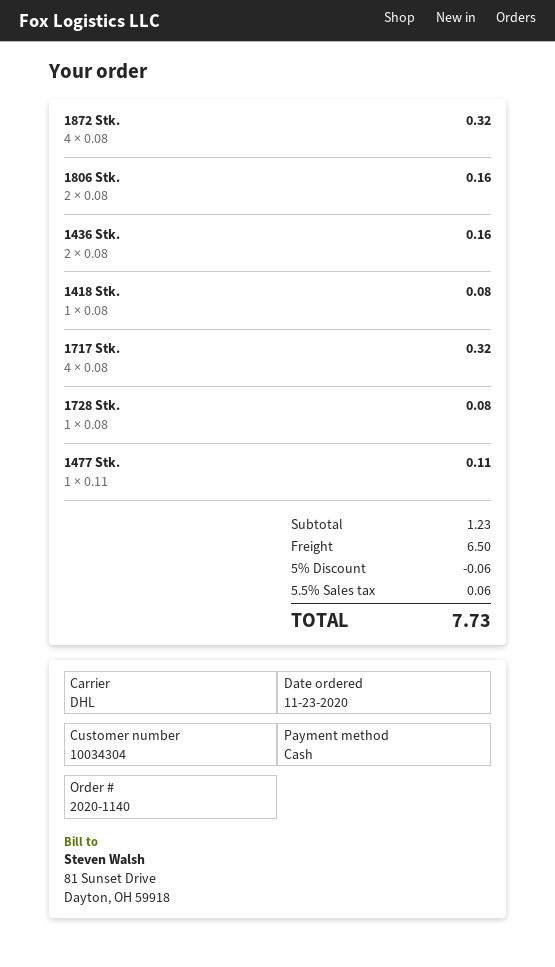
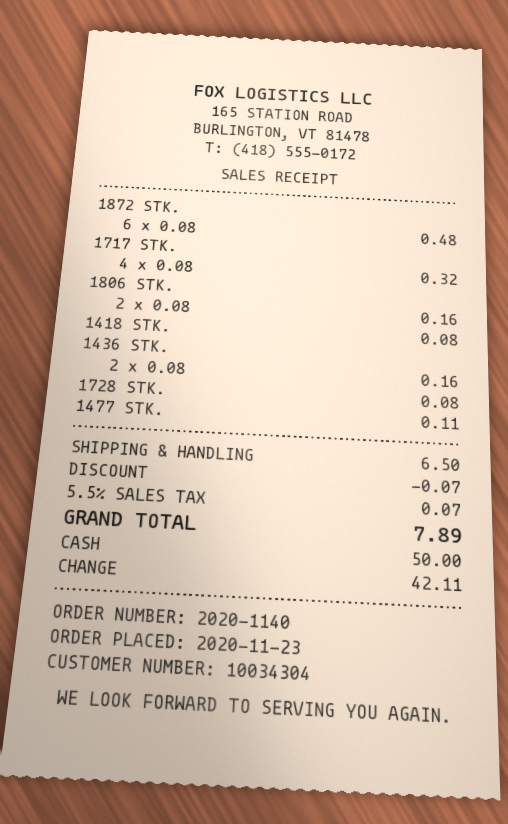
1872 Stk.: 4 x 0.08 = 0.32 -> 6 x 0.08 = 0.48
discount: 0.06 -> 0.07
tax: 5.5% = 0.06 -> 5.5% = 0.07
total: 7.73 -> 7.89

